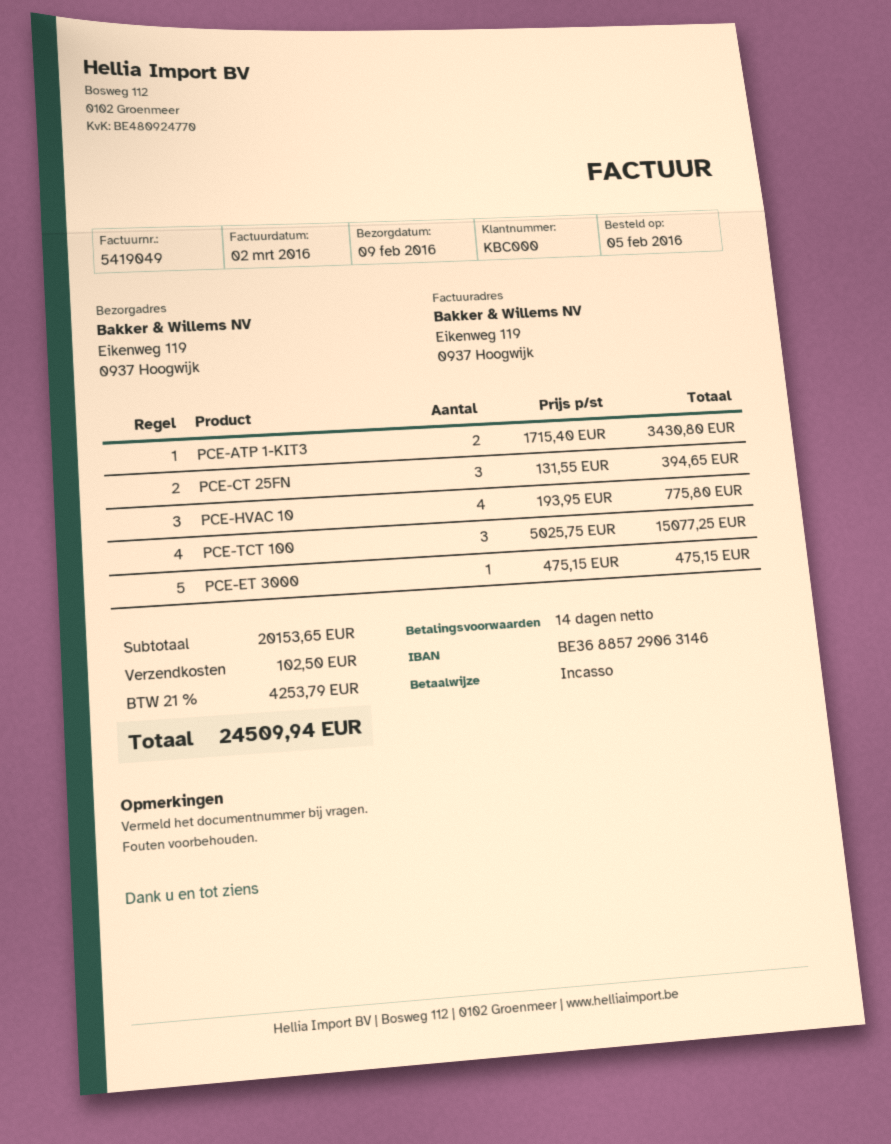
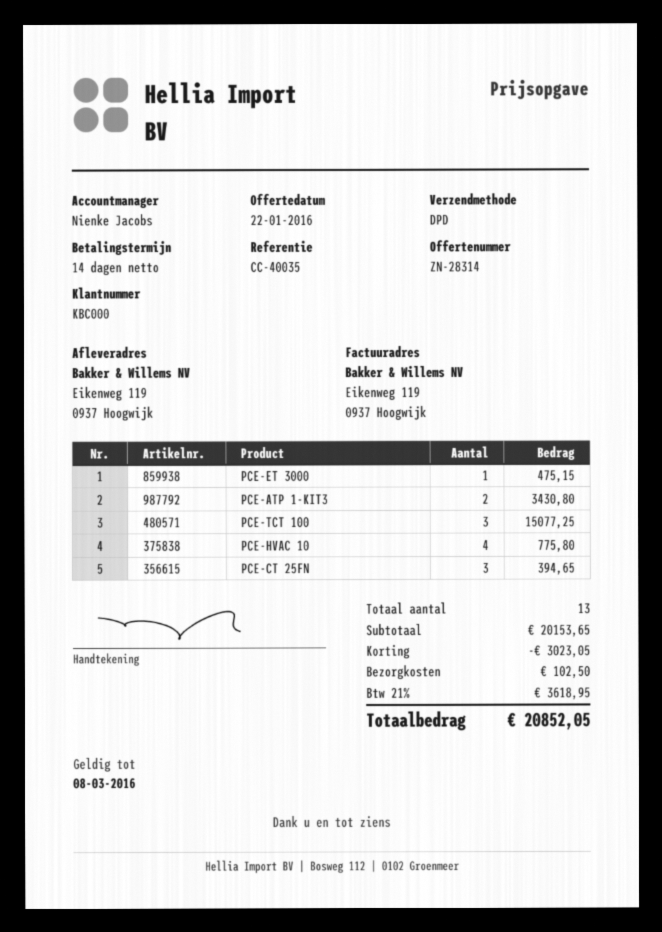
discount: none -> 3023.05
tax: 21% = 4253.79 -> 21% = 3618.95
total: 24509.94 -> 20852.05

